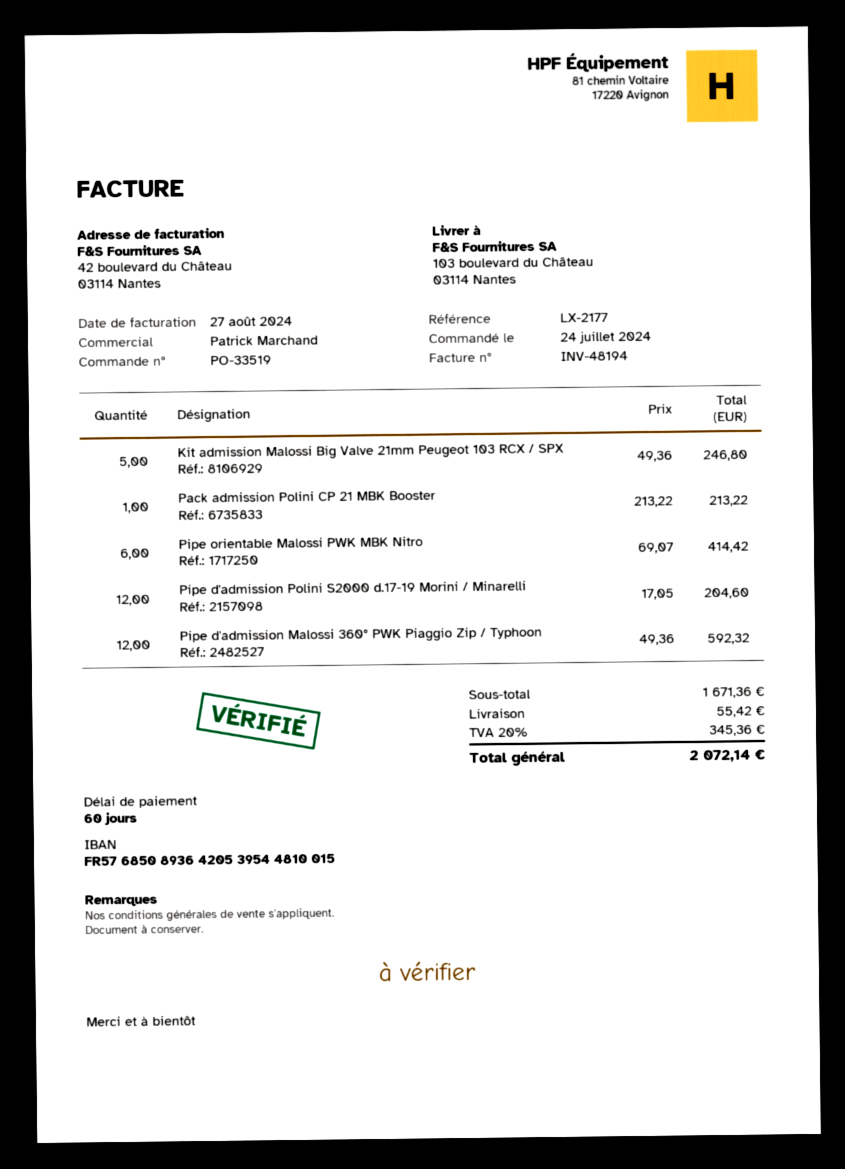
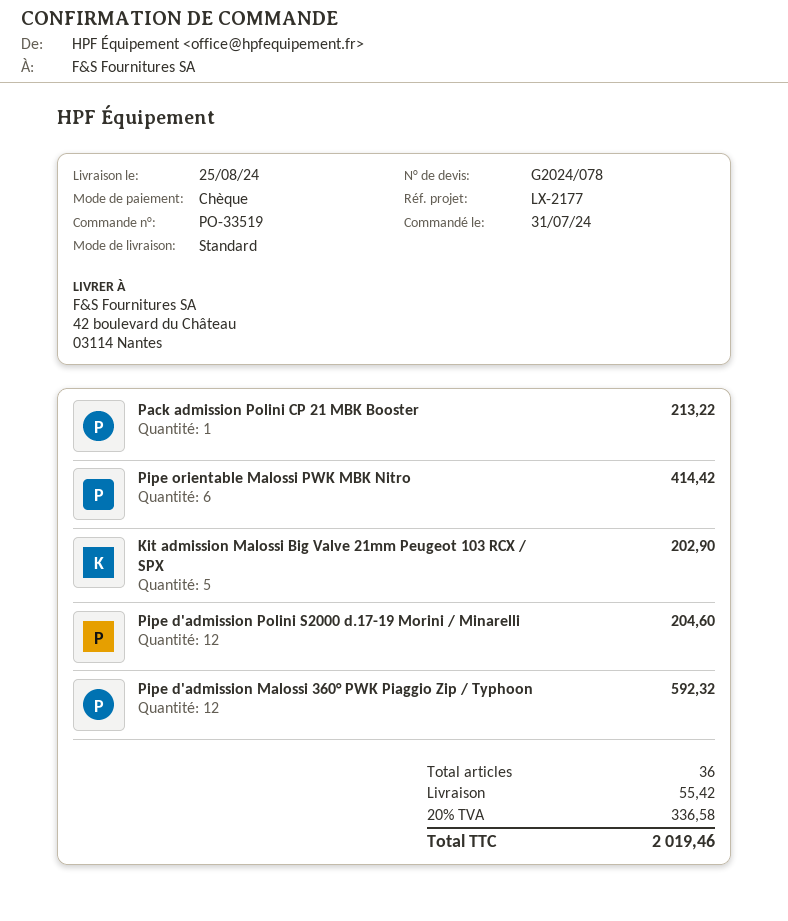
order date: 2024-07-24 -> 2024-07-31
ship to: 103 boulevard du Château, 03114 Nantes -> 42 boulevard du Château, 03114 Nantes
Kit admission Malossi Big Valve 21mm Peugeot 103 RCX / SPX: 5 for 246.80 -> 5 for 202.90
tax: 20% = 345.36 -> 20% = 336.58
total: 2072.14 -> 2019.46

